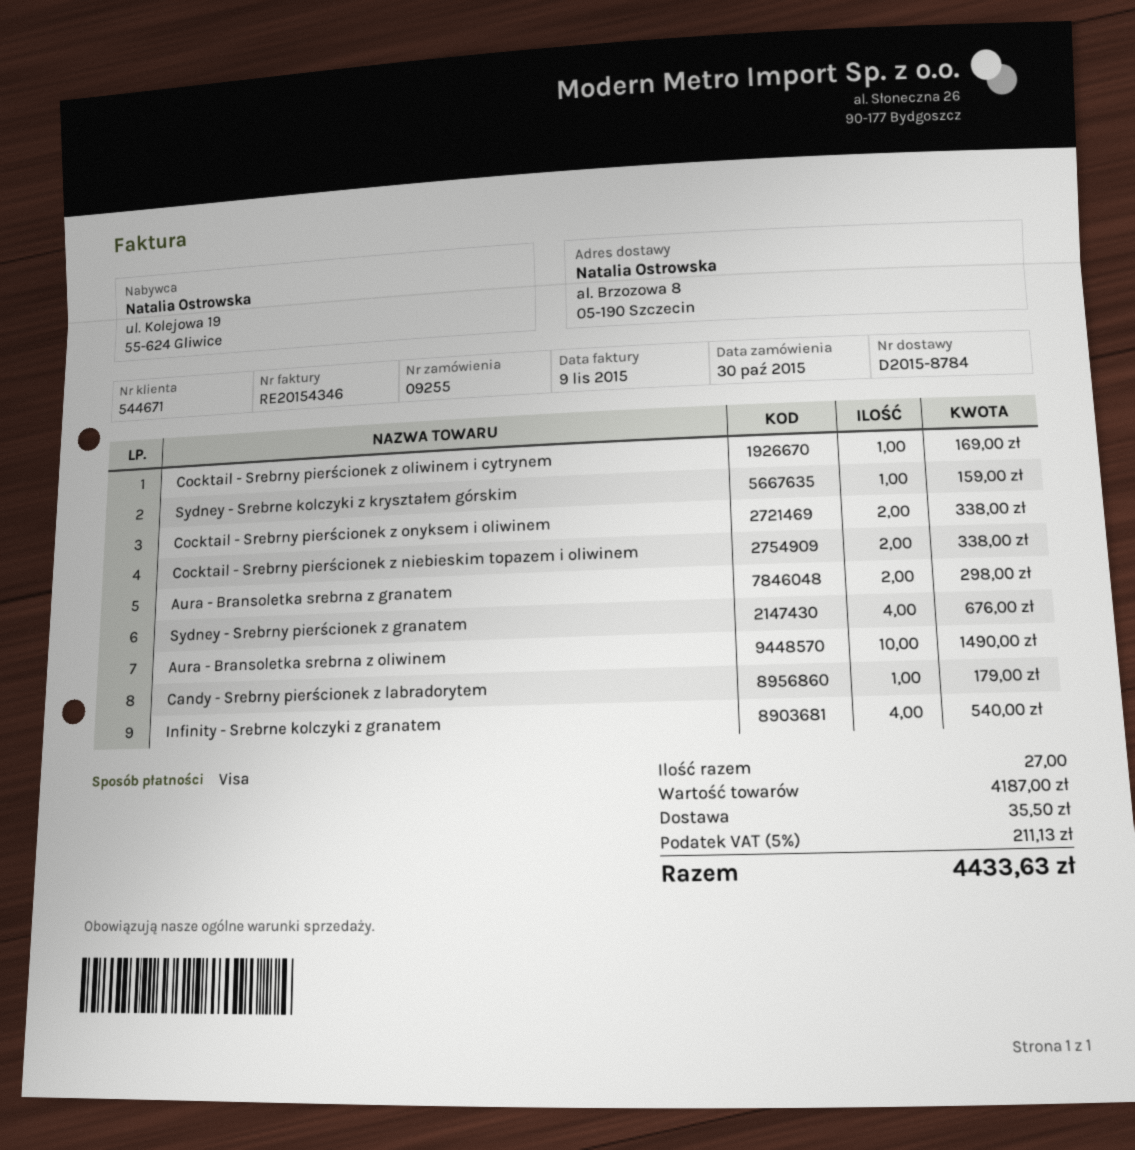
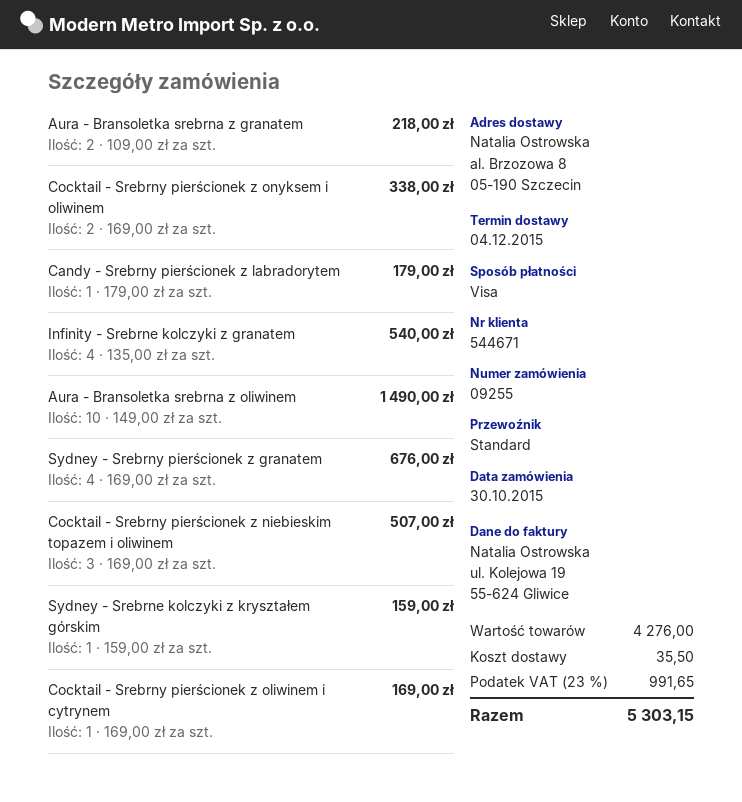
Cocktail - Srebrny pierścionek z niebieskim topazem i oliwinem: 2 for 338.00 -> 3 for 507.00
Aura - Bransoletka srebrna z granatem: 2 for 298.00 -> 2 for 218.00
subtotal: 4187.00 -> 4276.00
tax: 5% = 211.13 -> 23% = 991.65
total: 4433.63 -> 5303.15

